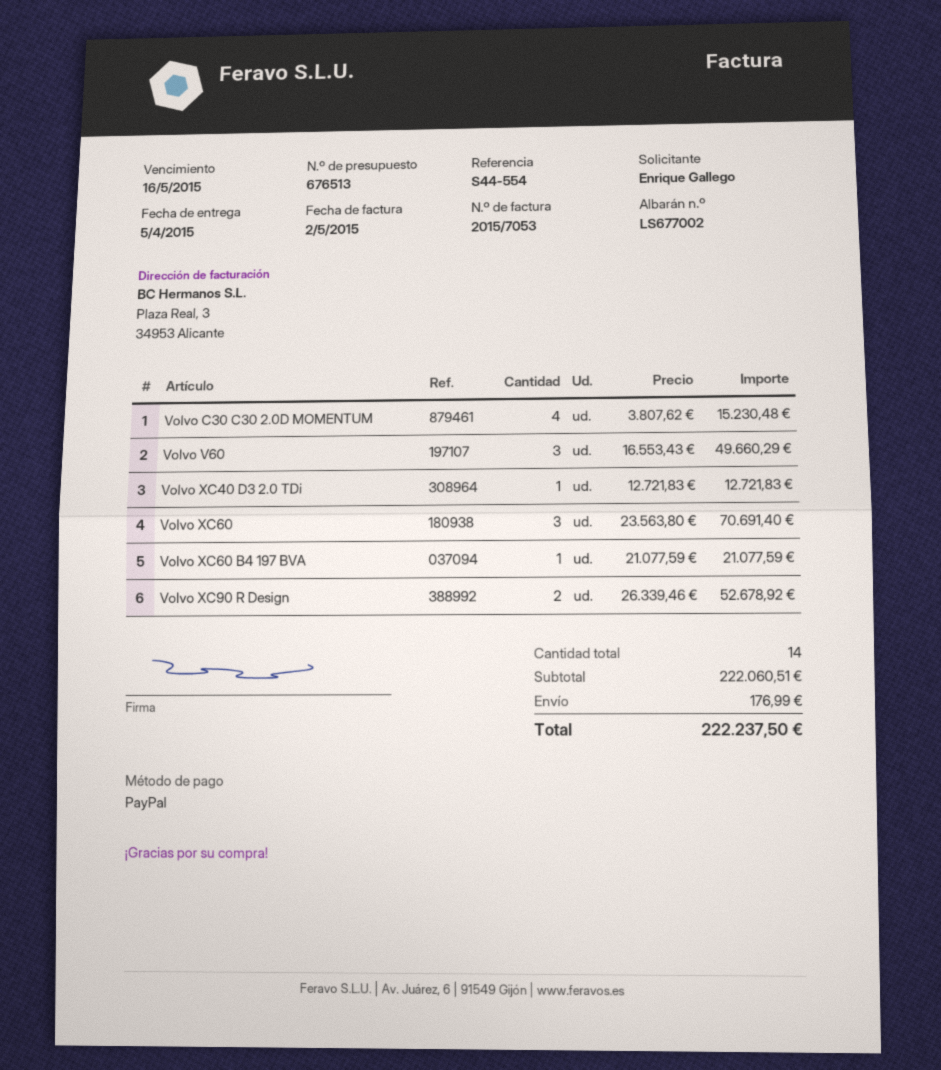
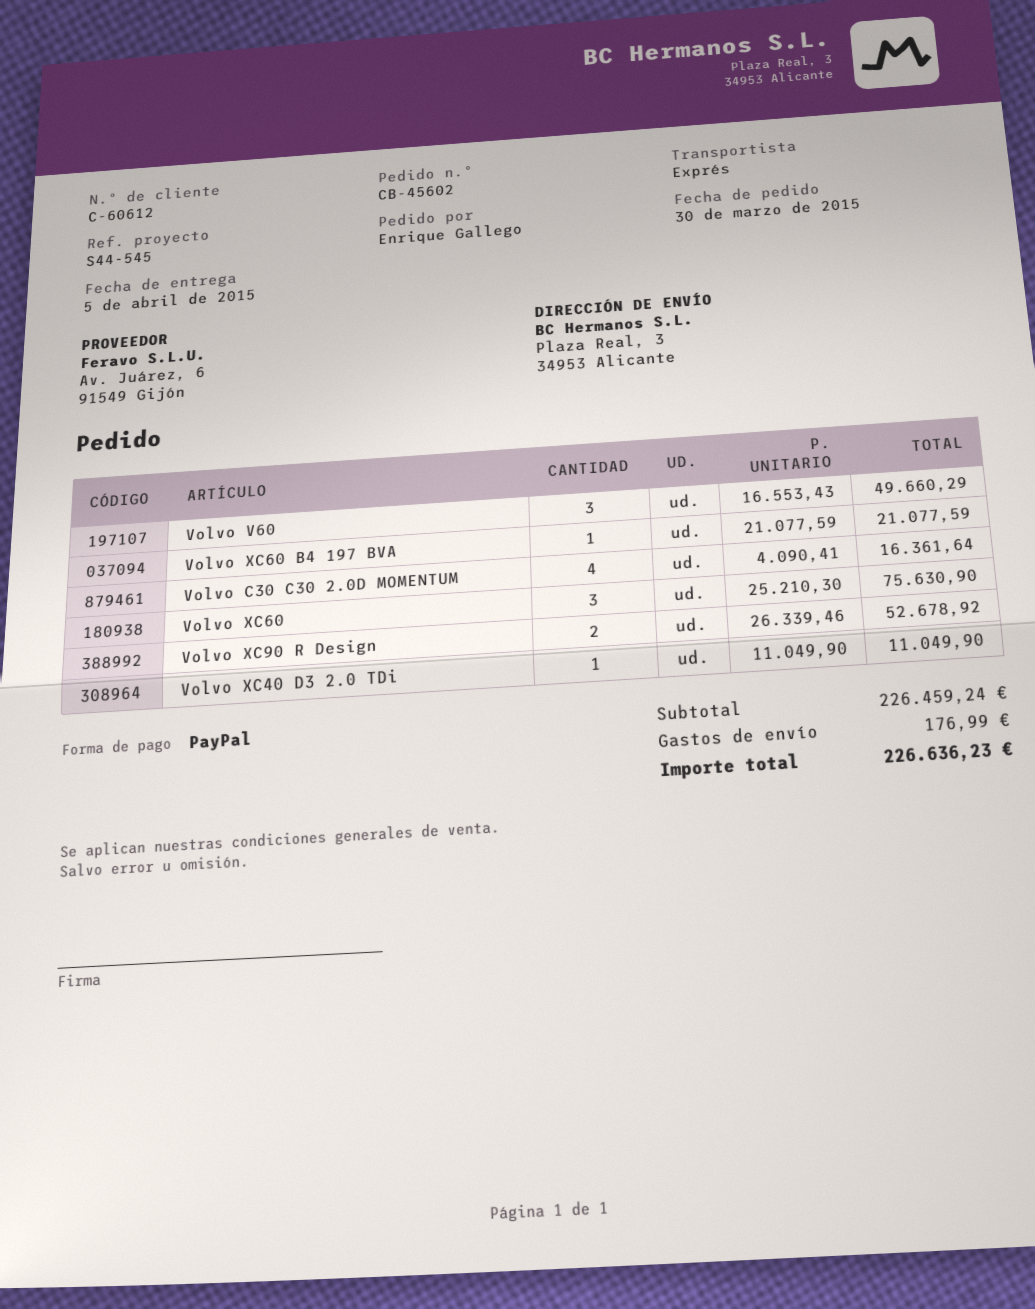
reference: S44-554 -> S44-545
Volvo C30 C30 2.0D MOMENTUM: 4 x 3807.62 = 15230.48 -> 4 x 4090.41 = 16361.64
Volvo XC40 D3 2.0 TDi: 1 x 12721.83 = 12721.83 -> 1 x 11049.90 = 11049.90
Volvo XC60: 3 x 23563.80 = 70691.40 -> 3 x 25210.30 = 75630.90
subtotal: 222060.51 -> 226459.24
total: 222237.50 -> 226636.23

